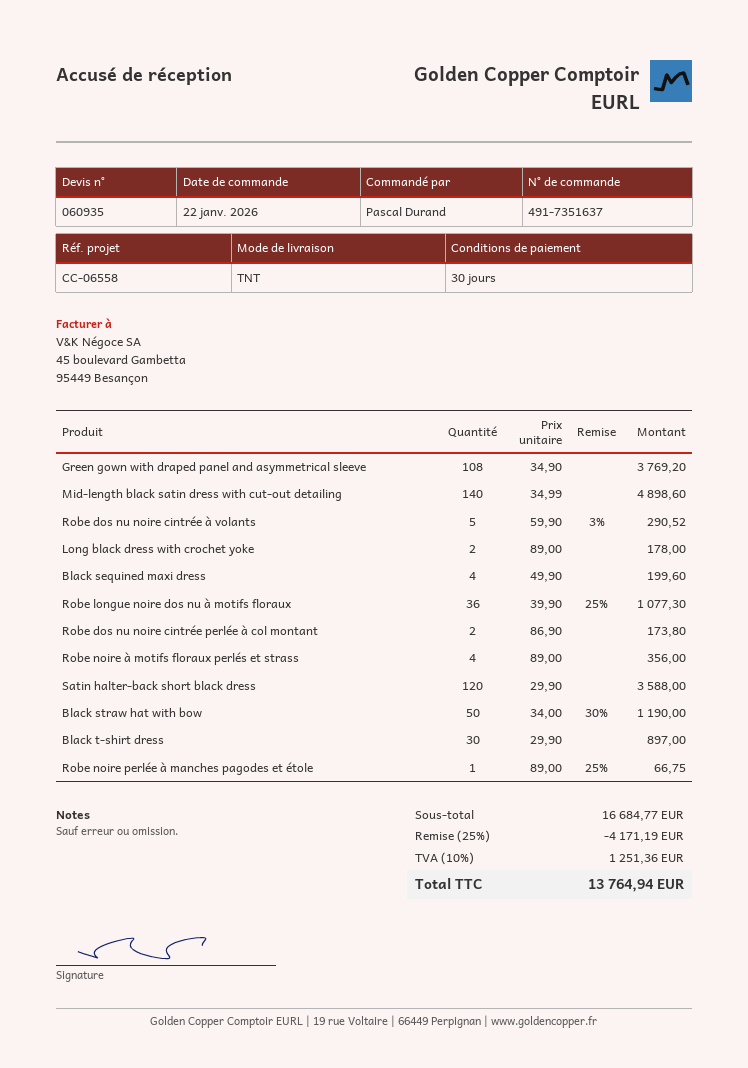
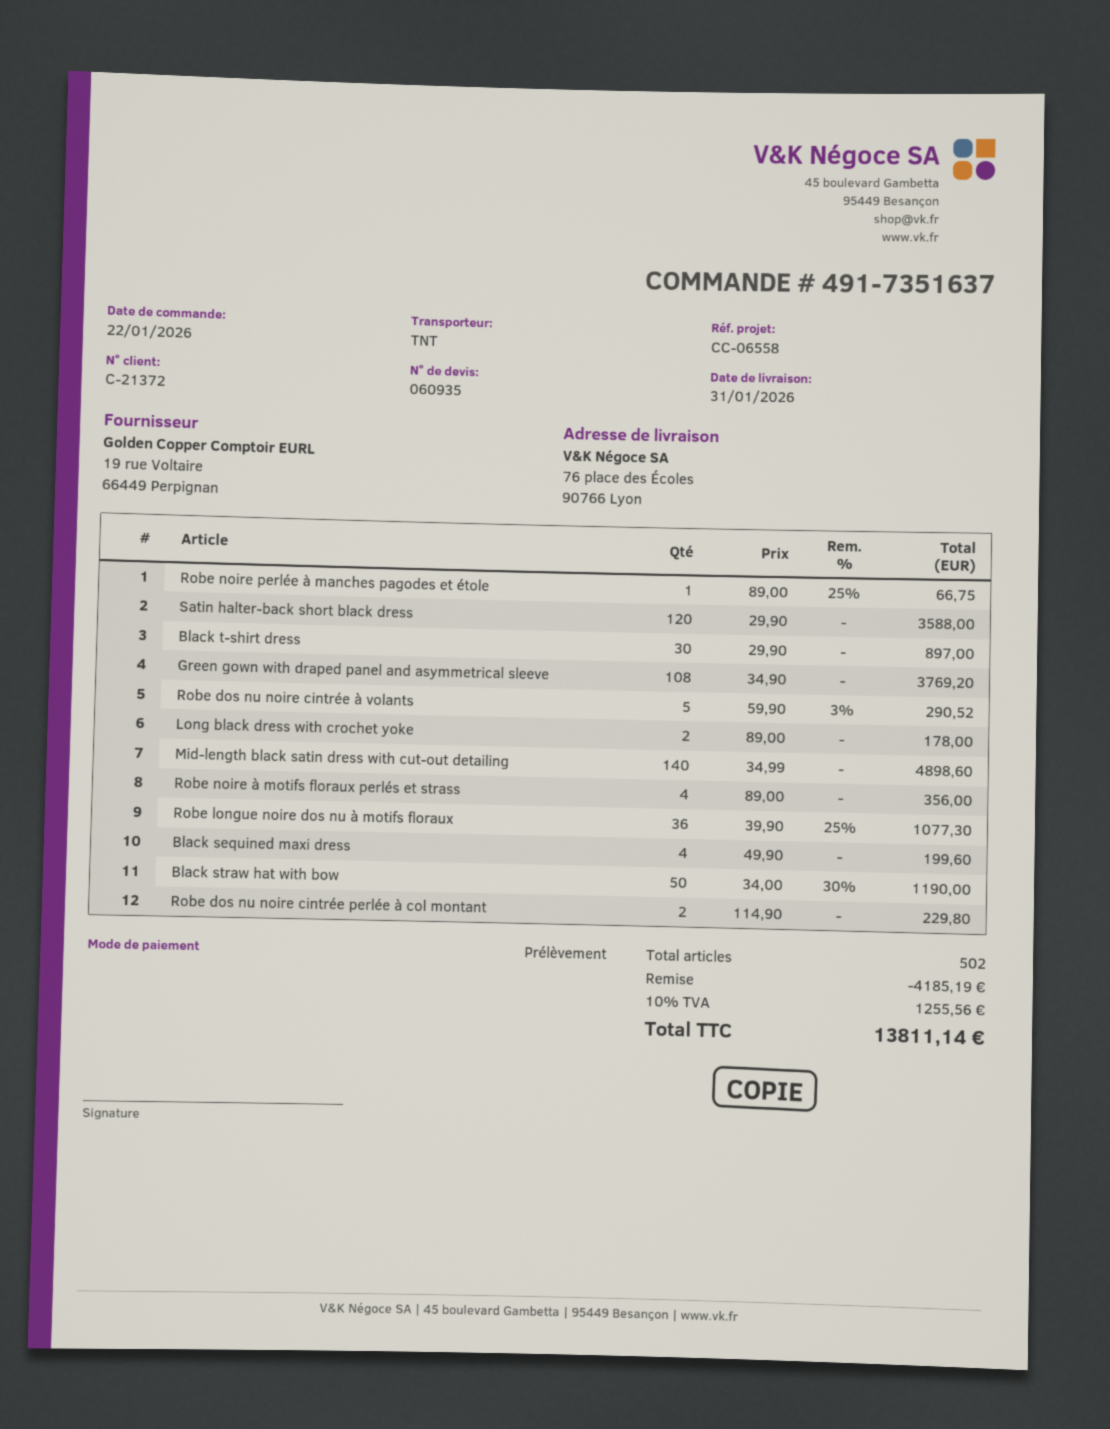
Robe dos nu noire cintrée perlée à col montant: 2 x 86.90 = 173.80 -> 2 x 114.90 = 229.80
discount: 4171.19 -> 4185.19
tax: 10% = 1251.36 -> 10% = 1255.56
total: 13764.94 -> 13811.14

